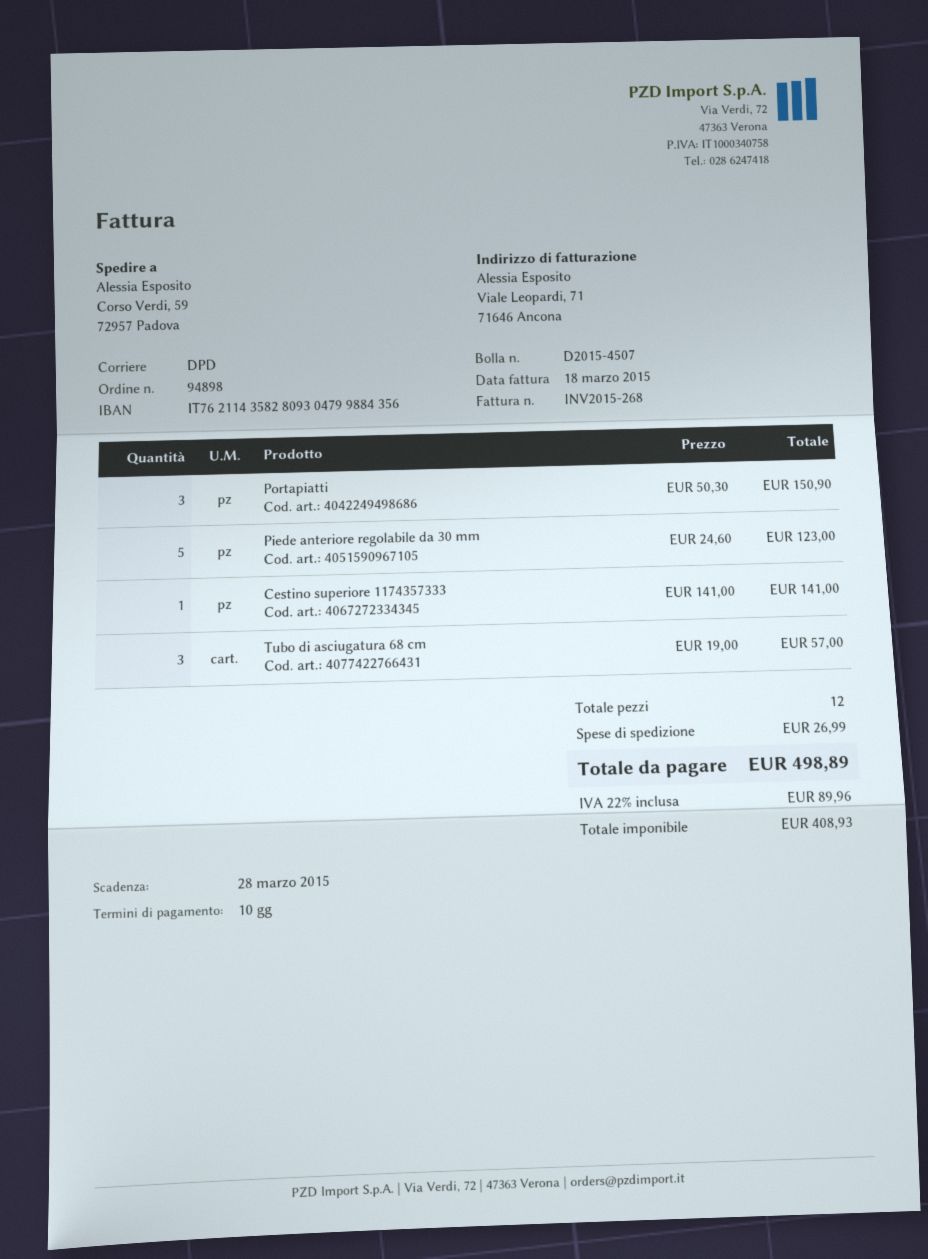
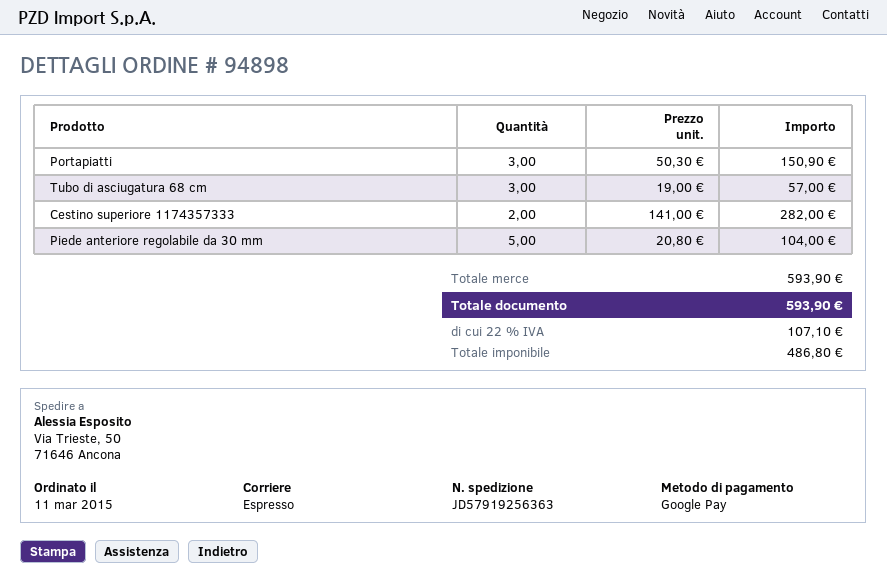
shipping method: DPD -> express
ship to: Corso Verdi, 59, 72957 Padova -> Via Trieste, 50, 71646 Ancona
Piede anteriore regolabile da 30 mm: 5 x 24.60 = 123.00 -> 5 x 20.80 = 104.00
Cestino superiore 1174357333: 1 x 141.00 = 141.00 -> 2 x 141.00 = 282.00
shipping: 26.99 -> none
net: 408.93 -> 486.80
tax: 22% = 89.96 -> 22% = 107.10
total: 498.89 -> 593.90

